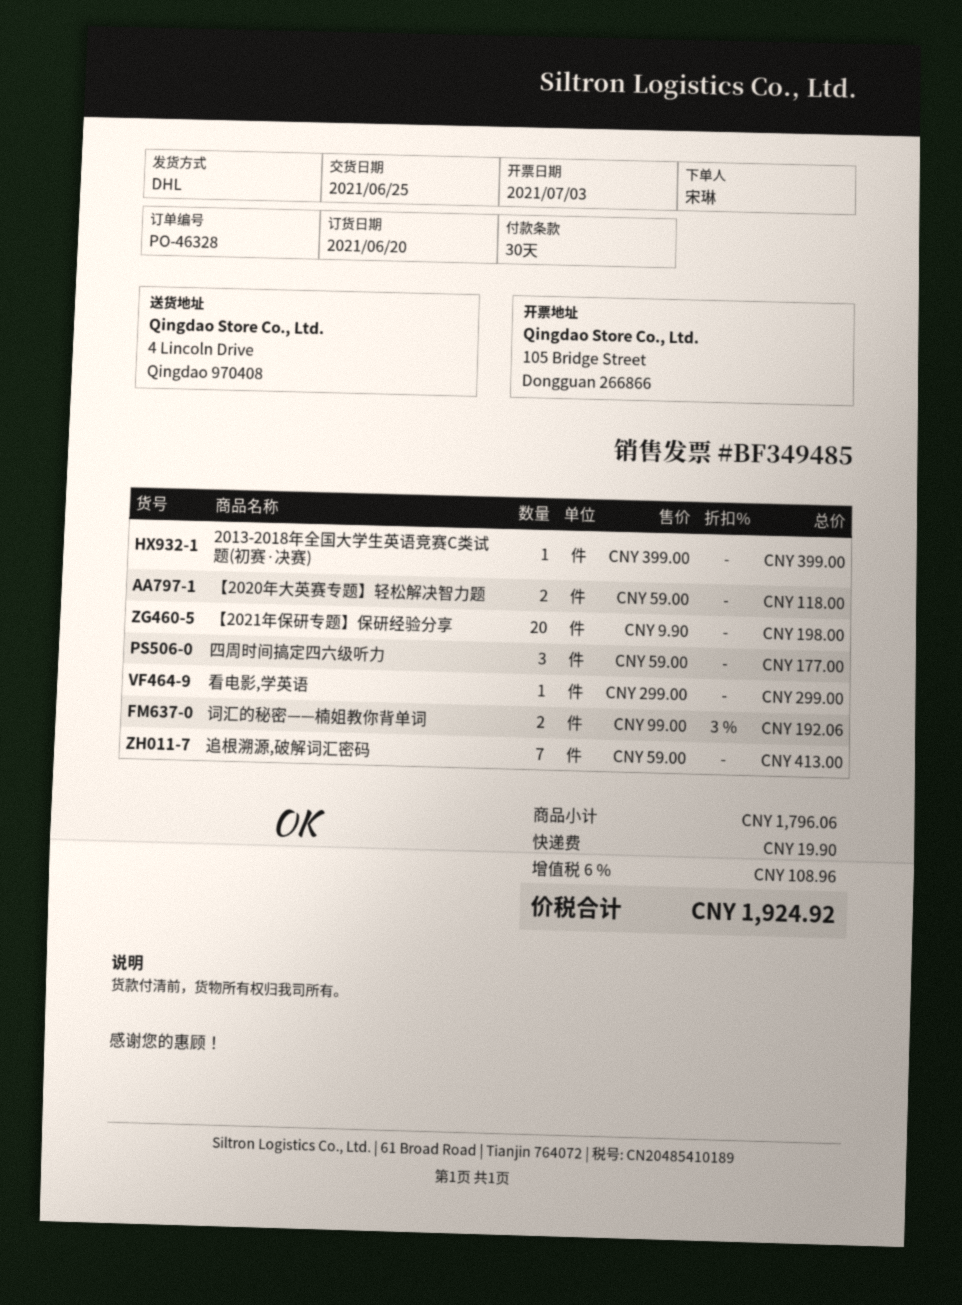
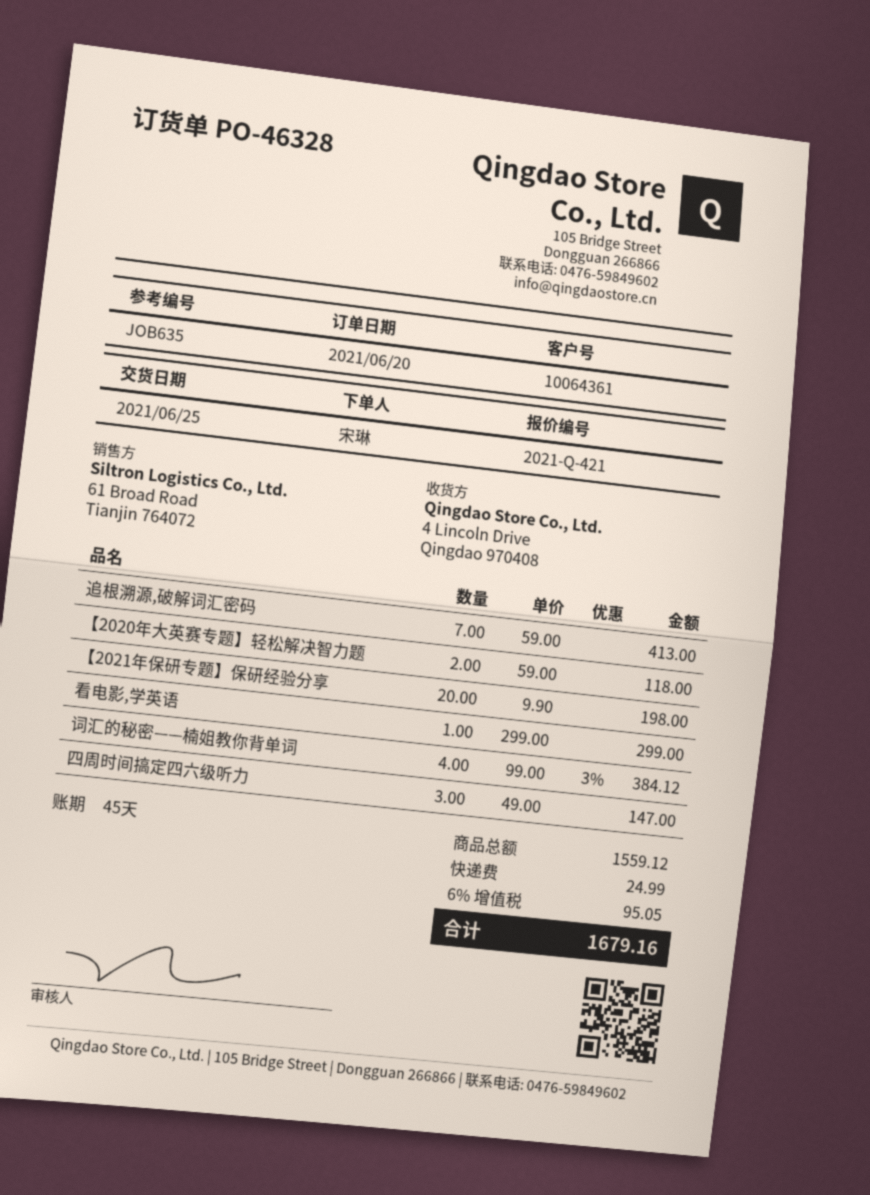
payment terms: 30 days -> 45 days
2013-2018年全国大学生英语竞赛C类试题(初赛·决赛): 1 x 399.00 = 399.00 -> none
四周时间搞定四六级听力: 3 x 59.00 = 177.00 -> 3 x 49.00 = 147.00
词汇的秘密——楠姐教你背单词: 2 x 99.00 - 3% = 192.06 -> 4 x 99.00 - 3% = 384.12
subtotal: 1796.06 -> 1559.12
shipping: 19.90 -> 24.99
tax: 6% = 108.96 -> 6% = 95.05
total: 1924.92 -> 1679.16

